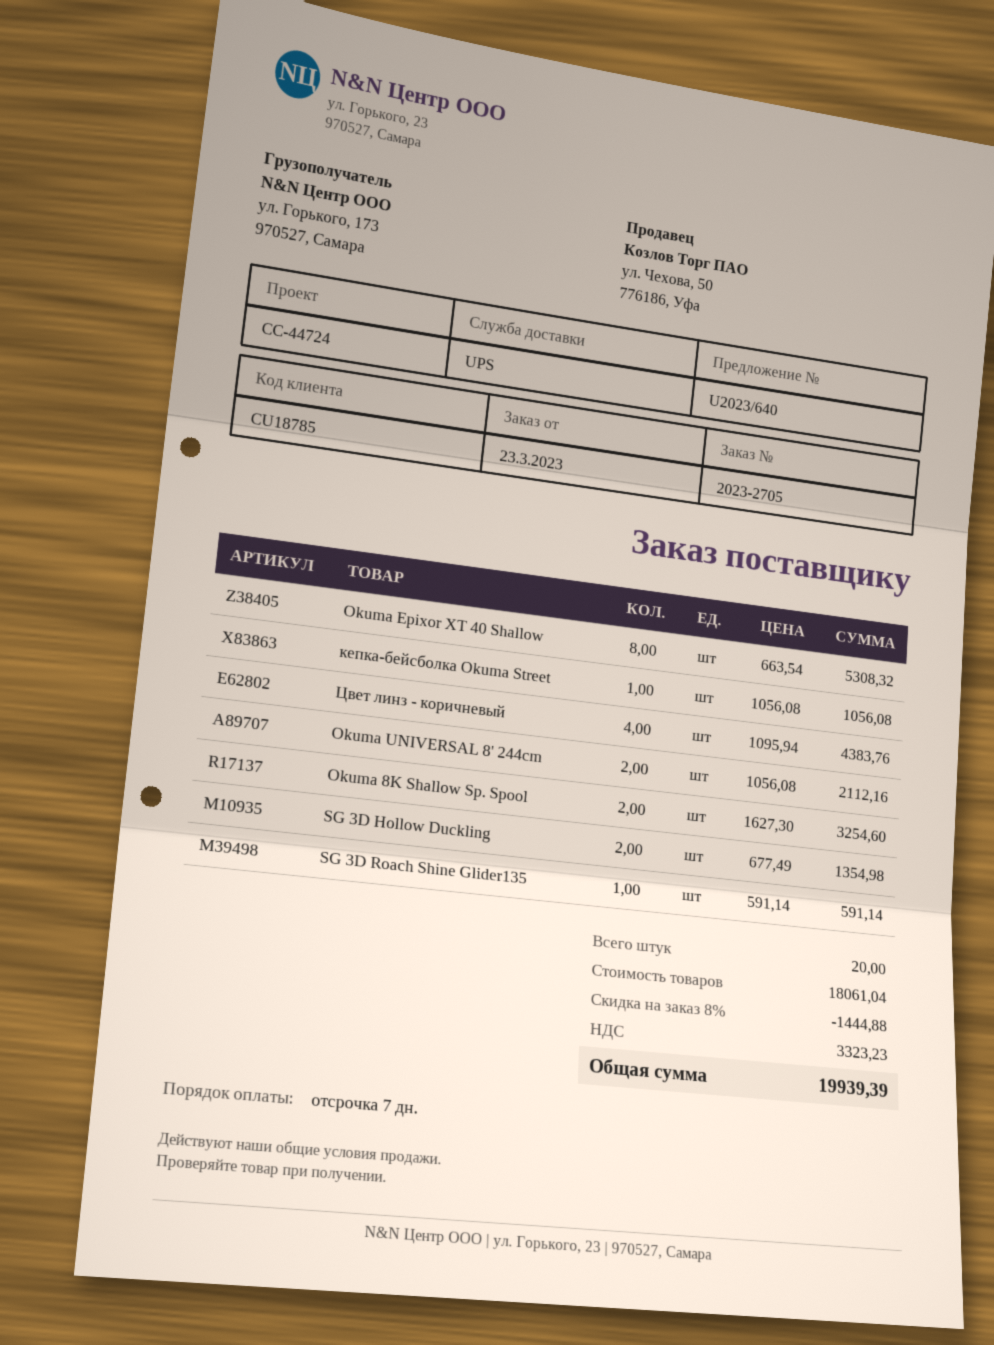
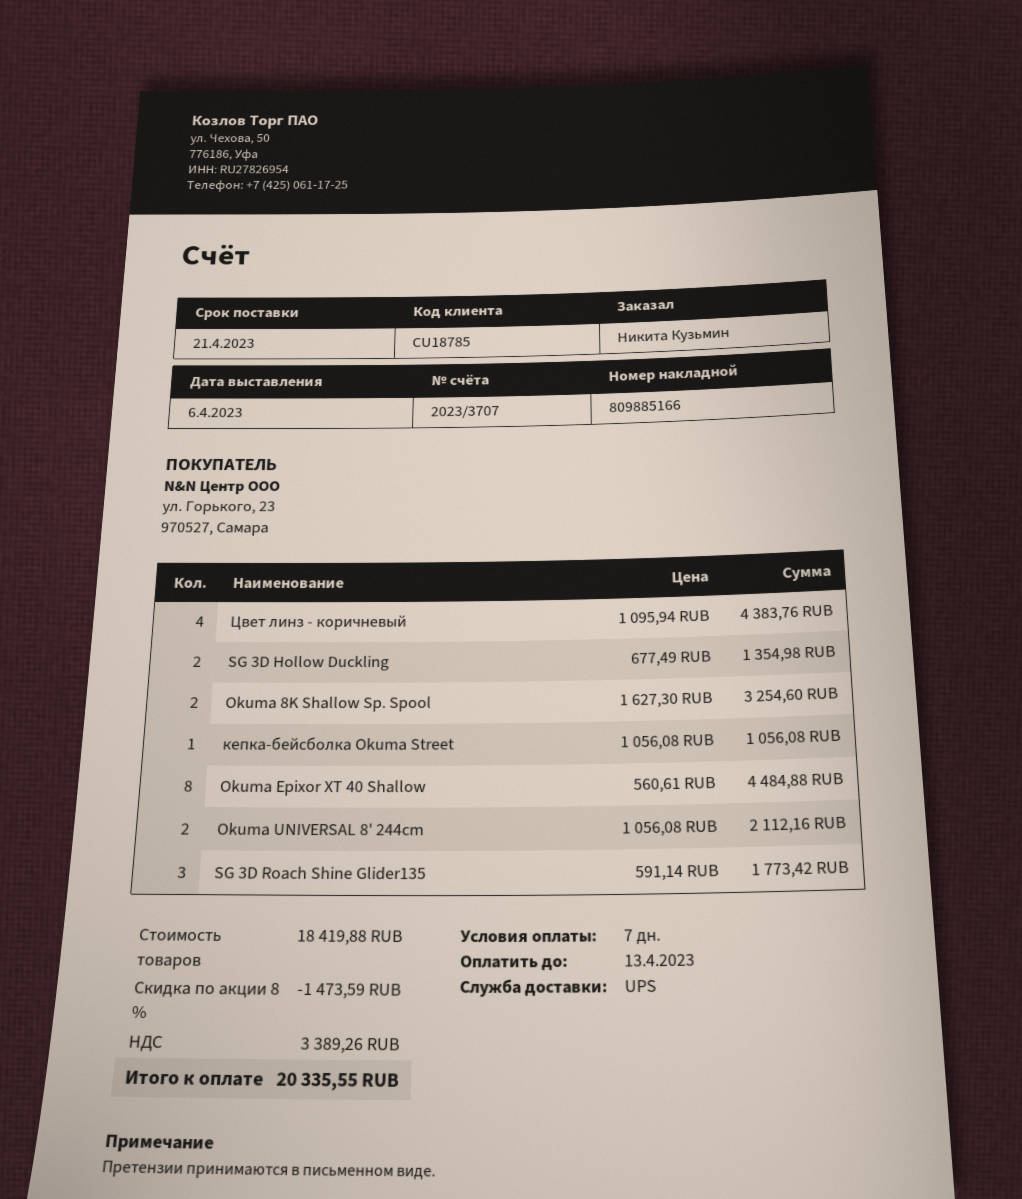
Okuma Epixor XT 40 Shallow: 8 x 663.54 = 5308.32 -> 8 x 560.61 = 4484.88
SG 3D Roach Shine Glider135: 1 x 591.14 = 591.14 -> 3 x 591.14 = 1773.42
subtotal: 18061.04 -> 18419.88
discount: 8% = 1444.88 -> 8% = 1473.59
tax: 3323.23 -> 3389.26
total: 19939.39 -> 20335.55

